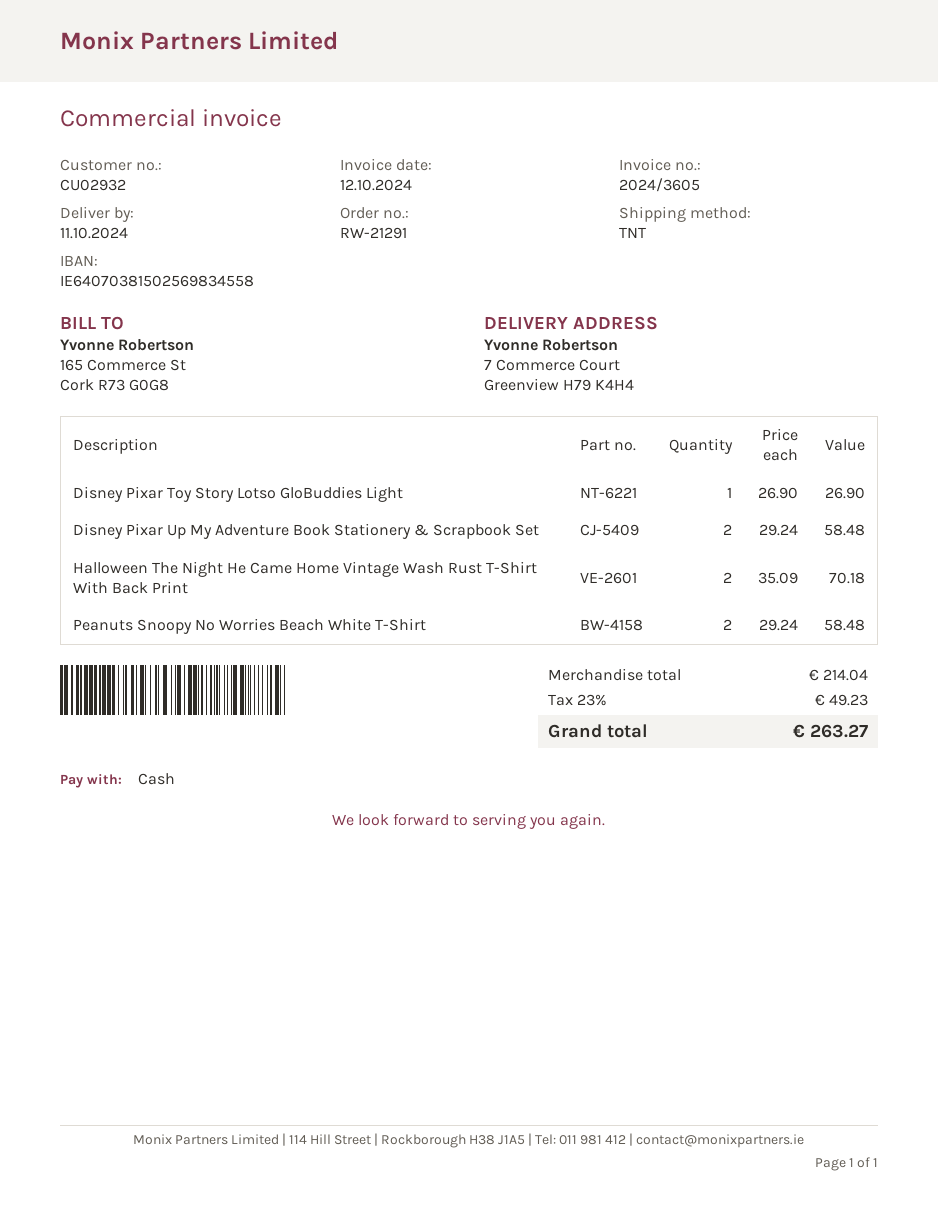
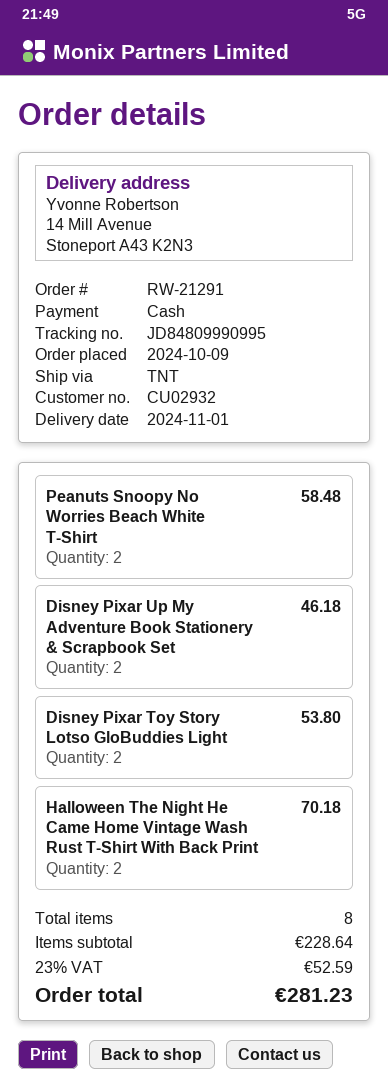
delivery date: 2024-10-11 -> 2024-11-01
ship to: 7 Commerce Court, Greenview H79 K4H4 -> 14 Mill Avenue, Stoneport A43 K2N3
Disney Pixar Toy Story Lotso GloBuddies Light: 1 for 26.90 -> 2 for 53.80
Disney Pixar Up My Adventure Book Stationery & Scrapbook Set: 2 for 58.48 -> 2 for 46.18
subtotal: 214.04 -> 228.64
tax: 23% = 49.23 -> 23% = 52.59
total: 263.27 -> 281.23

